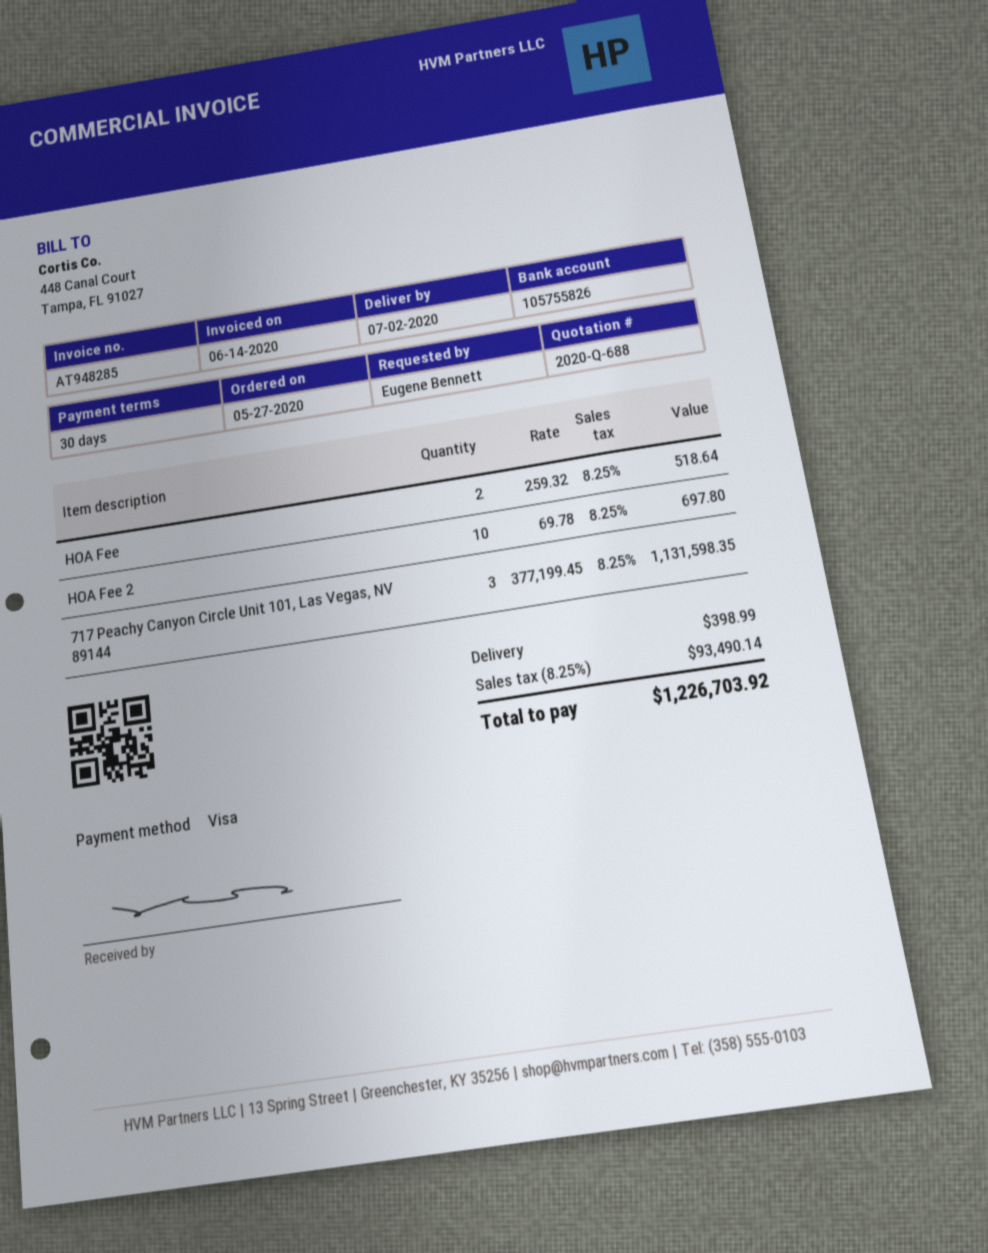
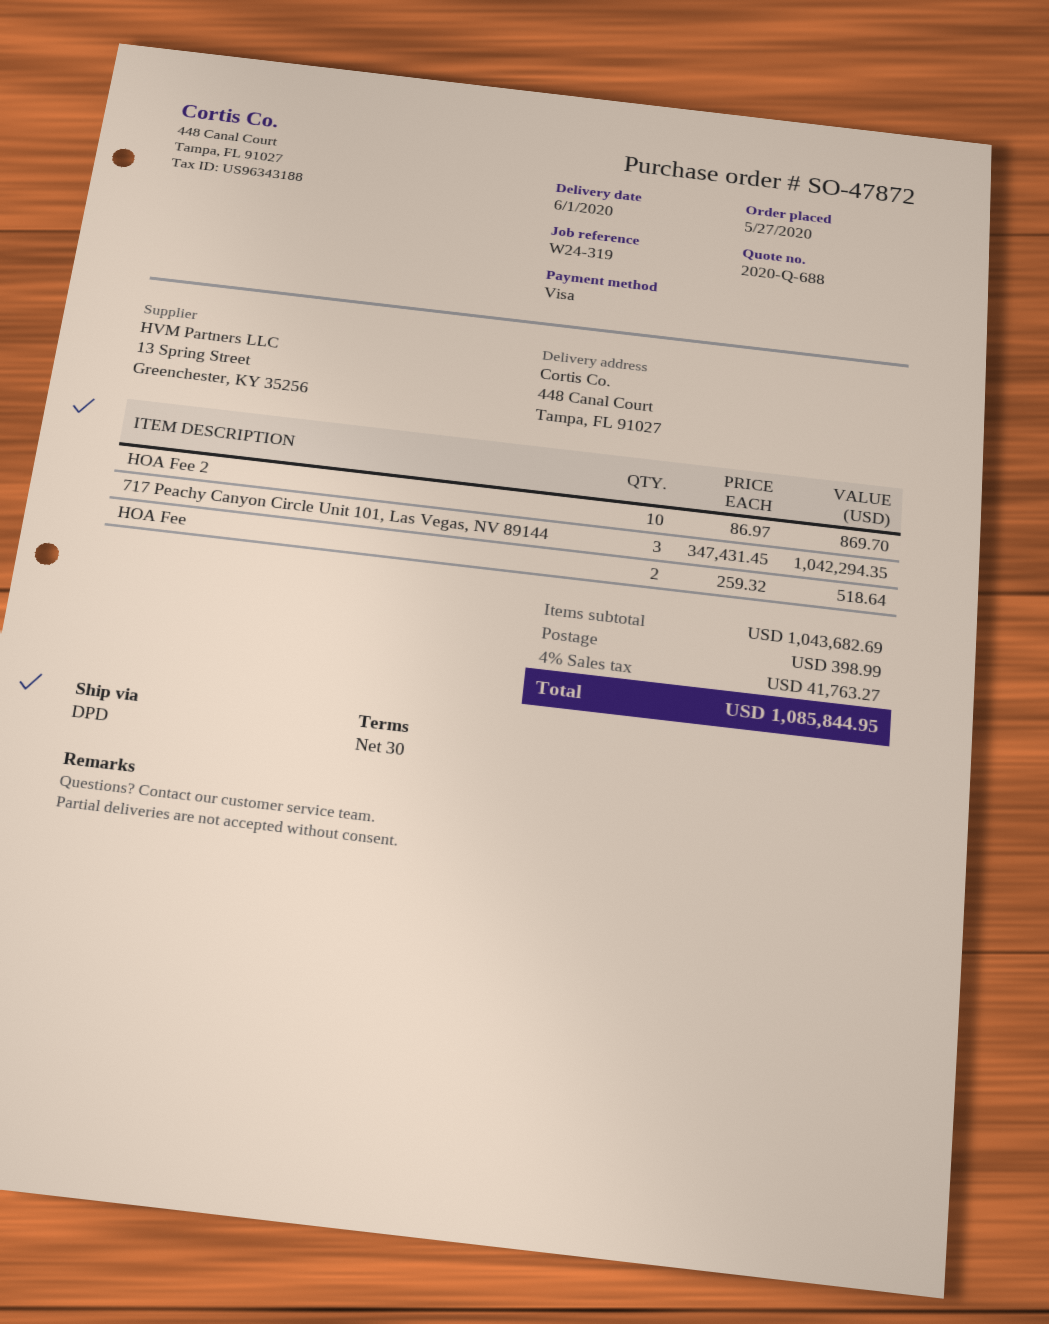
delivery date: 2020-07-02 -> 2020-06-01
HOA Fee 2: 10 x 69.78 = 697.80 -> 10 x 86.97 = 869.70
717 Peachy Canyon Circle Unit 101, Las Vegas, NV 89144: 3 x 377199.45 = 1131598.35 -> 3 x 347431.45 = 1042294.35
tax: 8.25% = 93490.14 -> 4% = 41763.27
total: 1226703.92 -> 1085844.95

